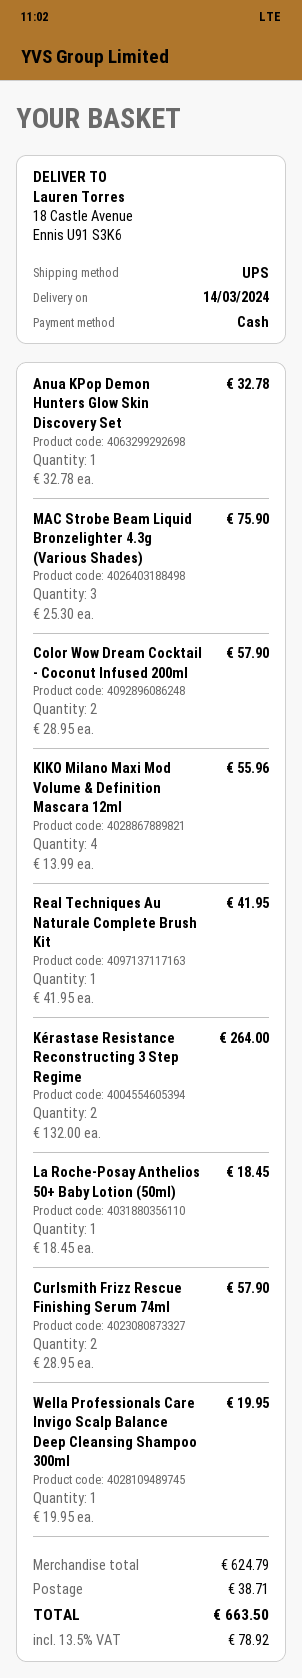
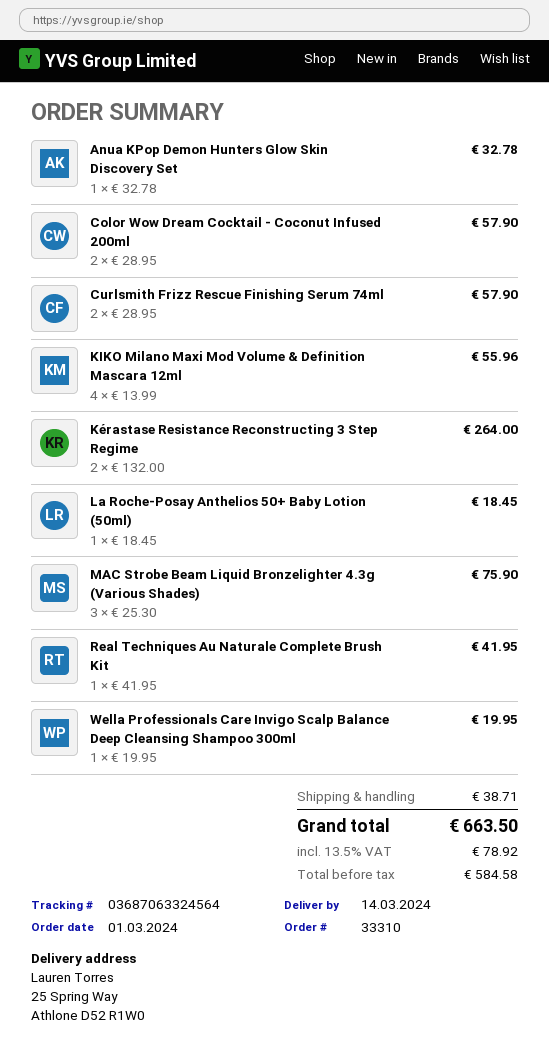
ship to: 18 Castle Avenue, Ennis U91 S3K6 -> 25 Spring Way, Athlone D52 R1W0

